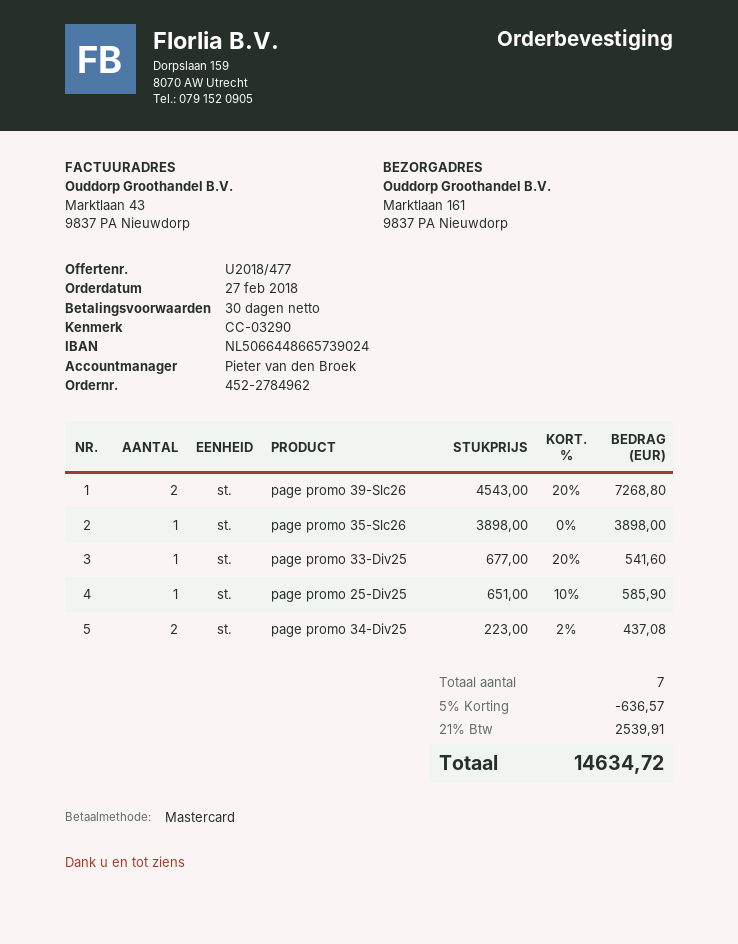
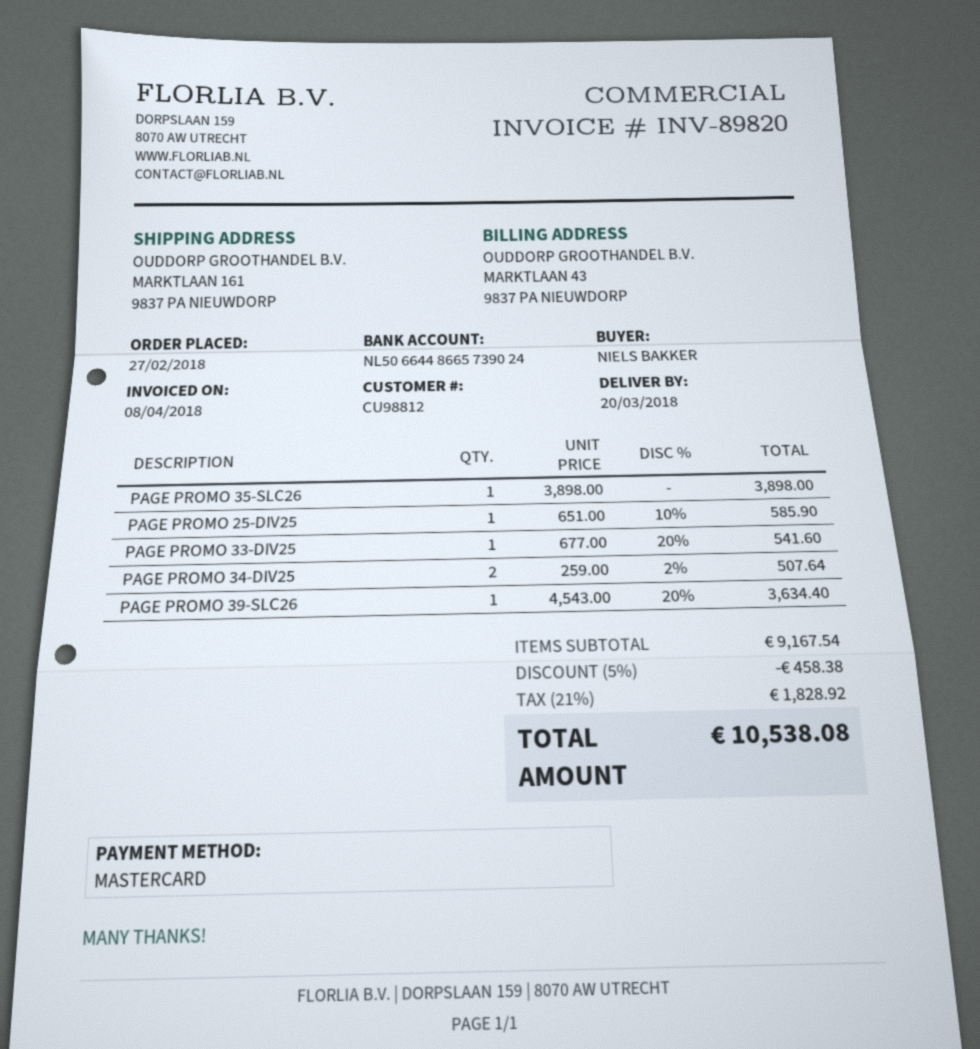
page promo 39-Slc26: 2 x 4543.00 - 20% = 7268.80 -> 1 x 4543.00 - 20% = 3634.40
page promo 34-Div25: 2 x 223.00 - 2% = 437.08 -> 2 x 259.00 - 2% = 507.64
discount: 5% = 636.57 -> 5% = 458.38
tax: 21% = 2539.91 -> 21% = 1828.92
total: 14634.72 -> 10538.08

